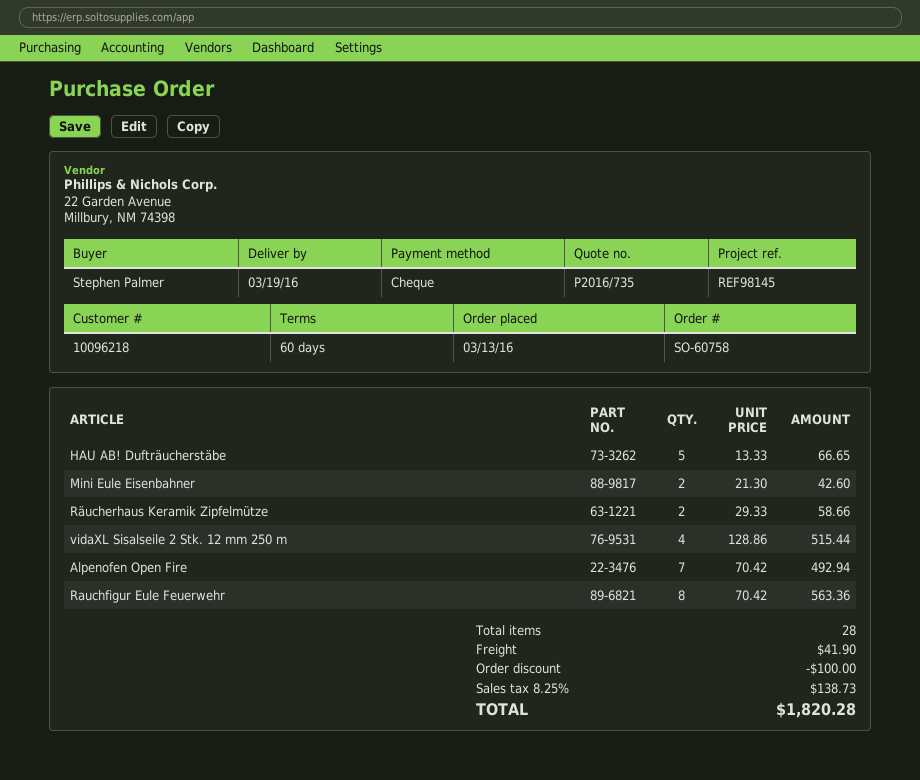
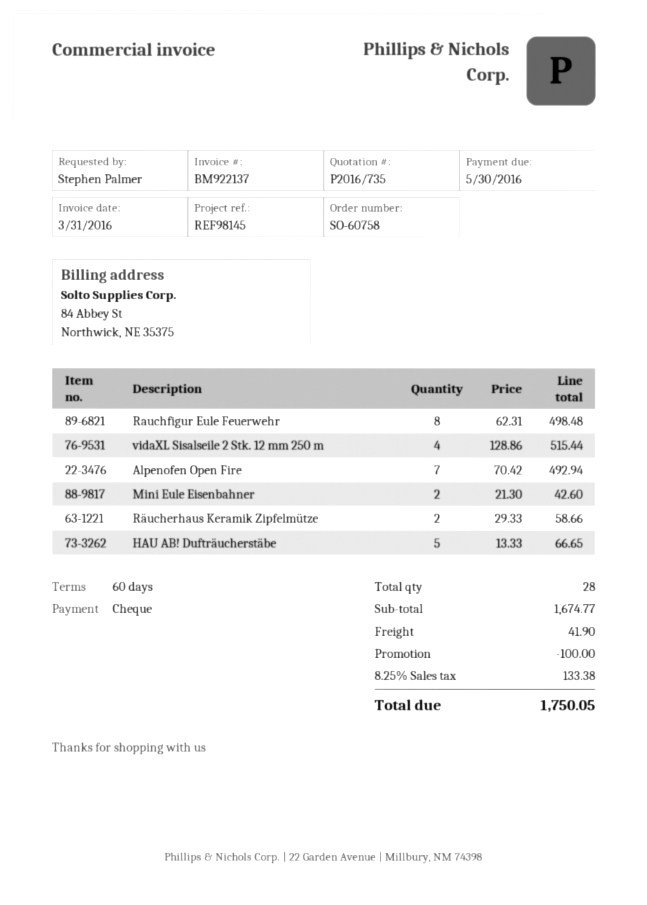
Rauchfigur Eule Feuerwehr: 8 x 70.42 = 563.36 -> 8 x 62.31 = 498.48
tax: 8.25% = 138.73 -> 8.25% = 133.38
total: 1820.28 -> 1750.05

